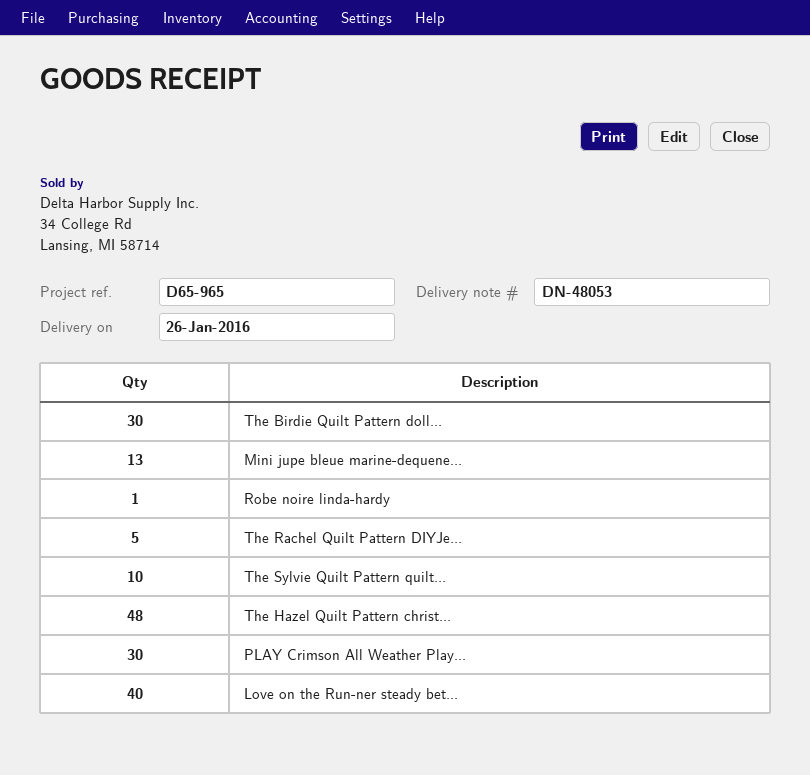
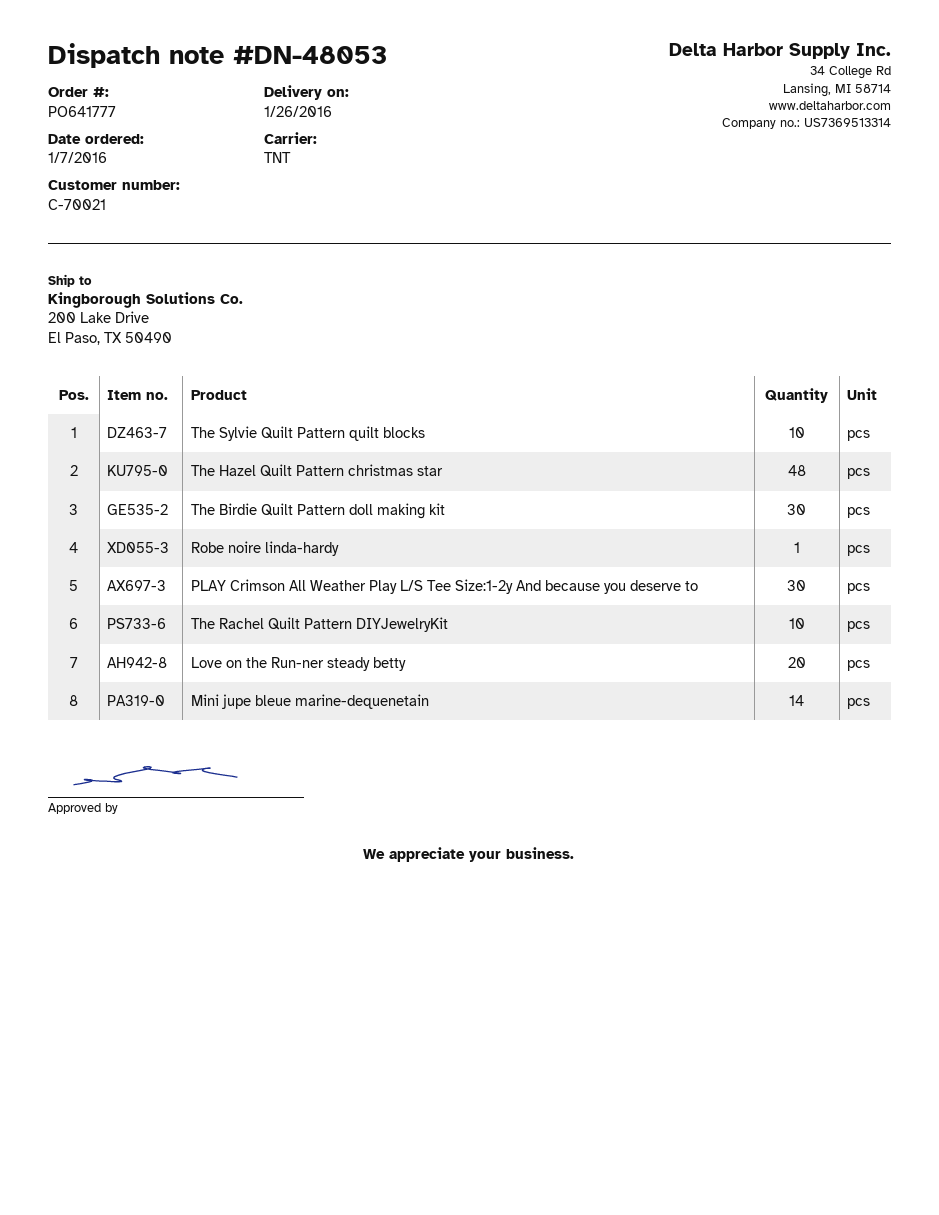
Mini jupe bleue marine-dequene...: 13 -> 14
The Rachel Quilt Pattern DIYJe...: 5 -> 10
Love on the Run-ner steady bet...: 40 -> 20

